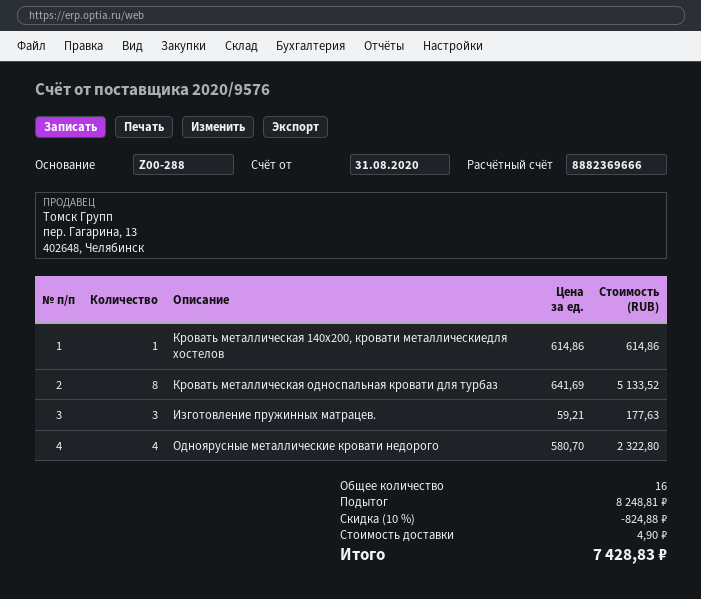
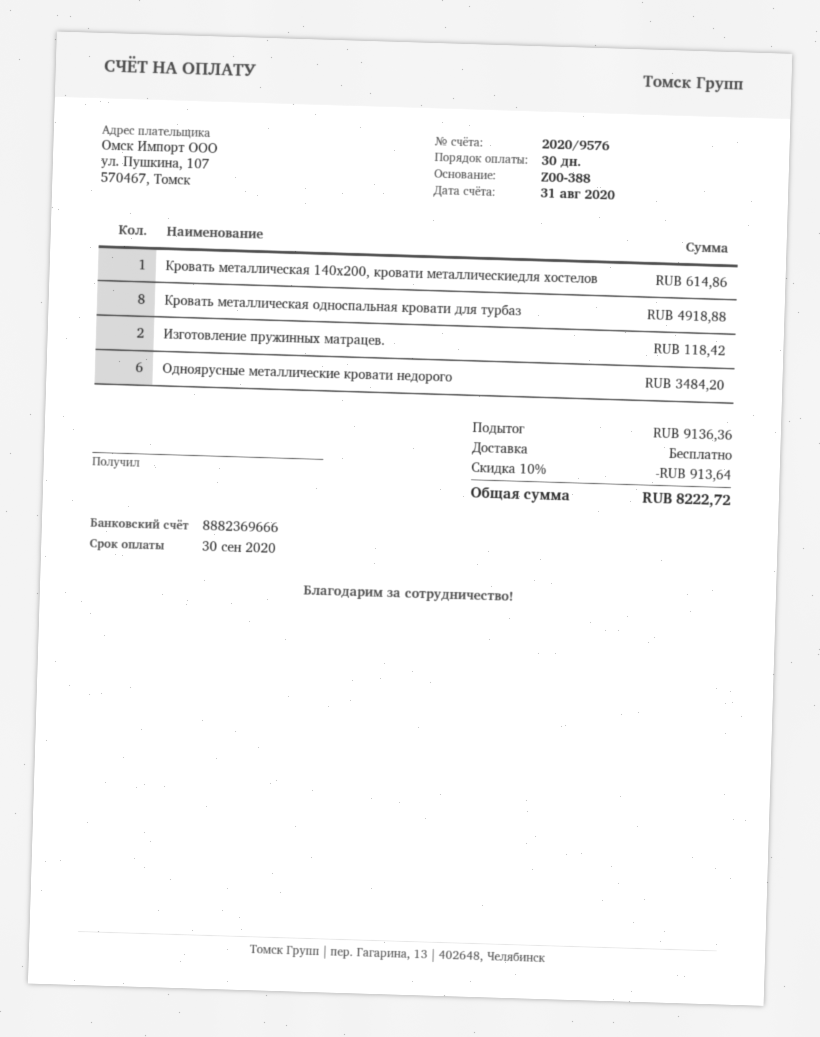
reference: Z00-288 -> Z00-388
Кровать металлическая односпальная кровати для турбаз: 8 for 5133.52 -> 8 for 4918.88
Изготовление пружинных матрацев.: 3 for 177.63 -> 2 for 118.42
Одноярусные металлические кровати недорого: 4 for 2322.80 -> 6 for 3484.20
subtotal: 8248.81 -> 9136.36
discount: 10% = 824.88 -> 10% = 913.64
shipping: 4.90 -> 0.00
total: 7428.83 -> 8222.72

